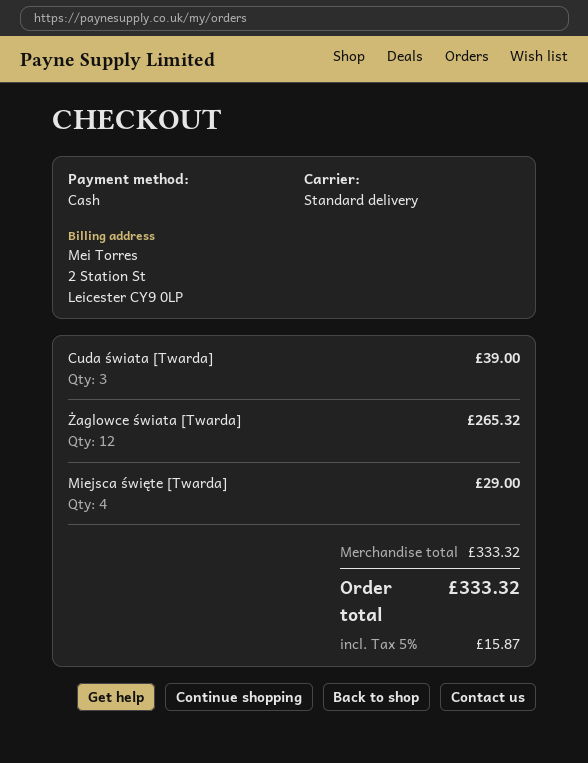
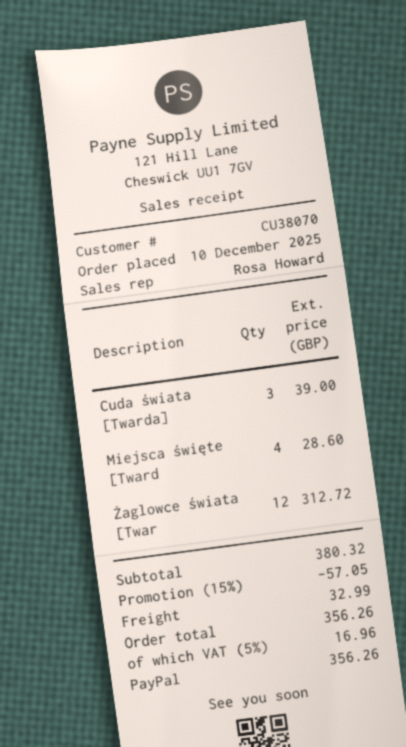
payment method: cash -> PayPal
Żaglowce świata [Twarda]: 12 for 265.32 -> 12 for 312.72
Miejsca święte [Twarda]: 4 for 29.00 -> 4 for 28.60
subtotal: 333.32 -> 380.32
discount: none -> 15% = 57.05
shipping: none -> 32.99
tax: 5% = 15.87 -> 5% = 16.96
total: 333.32 -> 356.26

